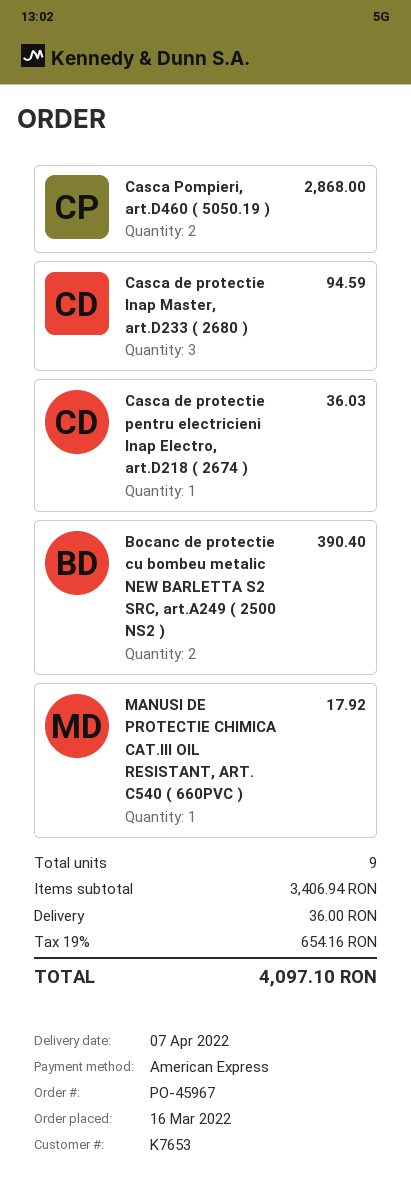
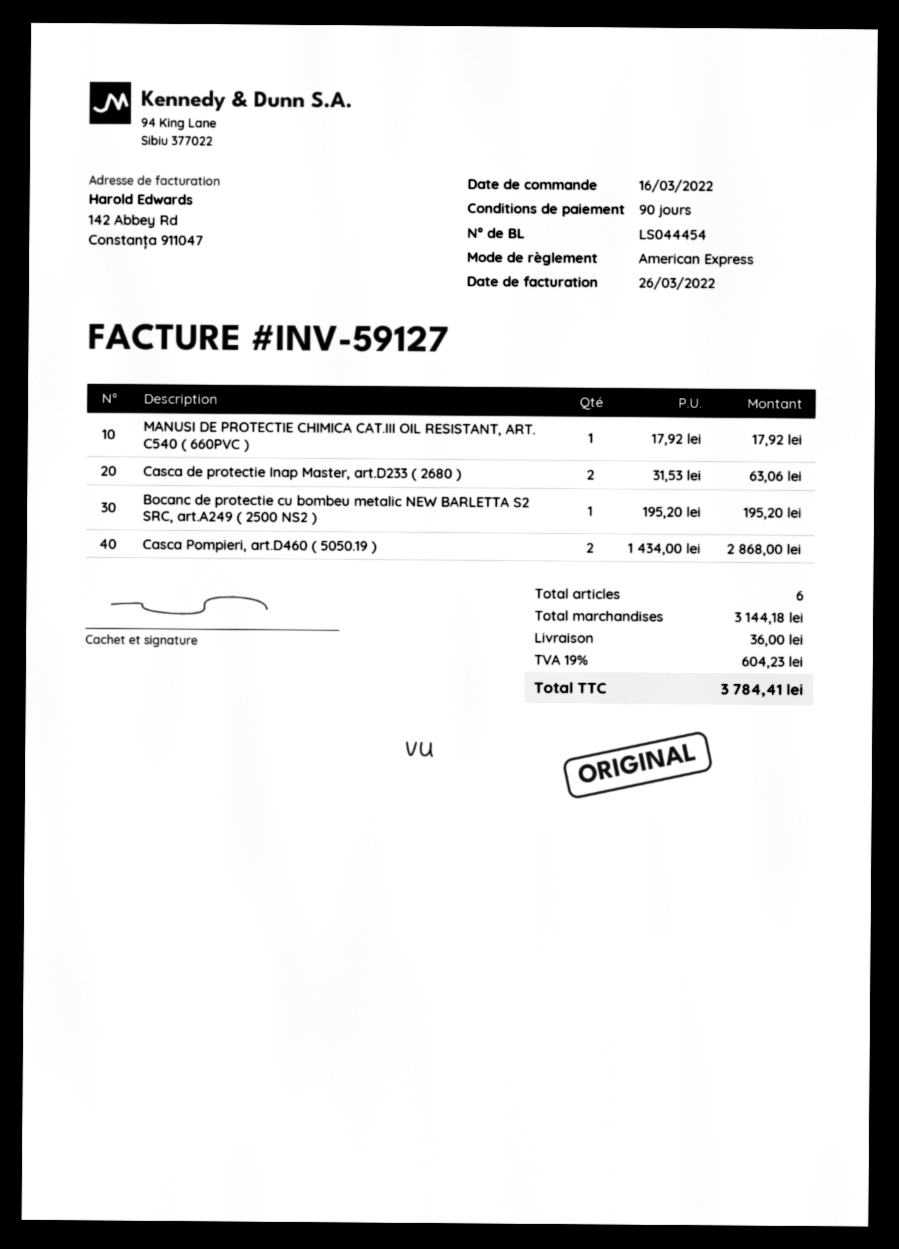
Casca de protectie Inap Master, art.D233 ( 2680 ): 3 for 94.59 -> 2 for 63.06
Casca de protectie pentru electricieni Inap Electro, art.D218 ( 2674 ): 1 for 36.03 -> none
Bocanc de protectie cu bombeu metalic NEW BARLETTA S2 SRC, art.A249 ( 2500 NS2 ): 2 for 390.40 -> 1 for 195.20
total quantity: 9 -> 6
subtotal: 3406.94 -> 3144.18
tax: 19% = 654.16 -> 19% = 604.23
total: 4097.10 -> 3784.41

